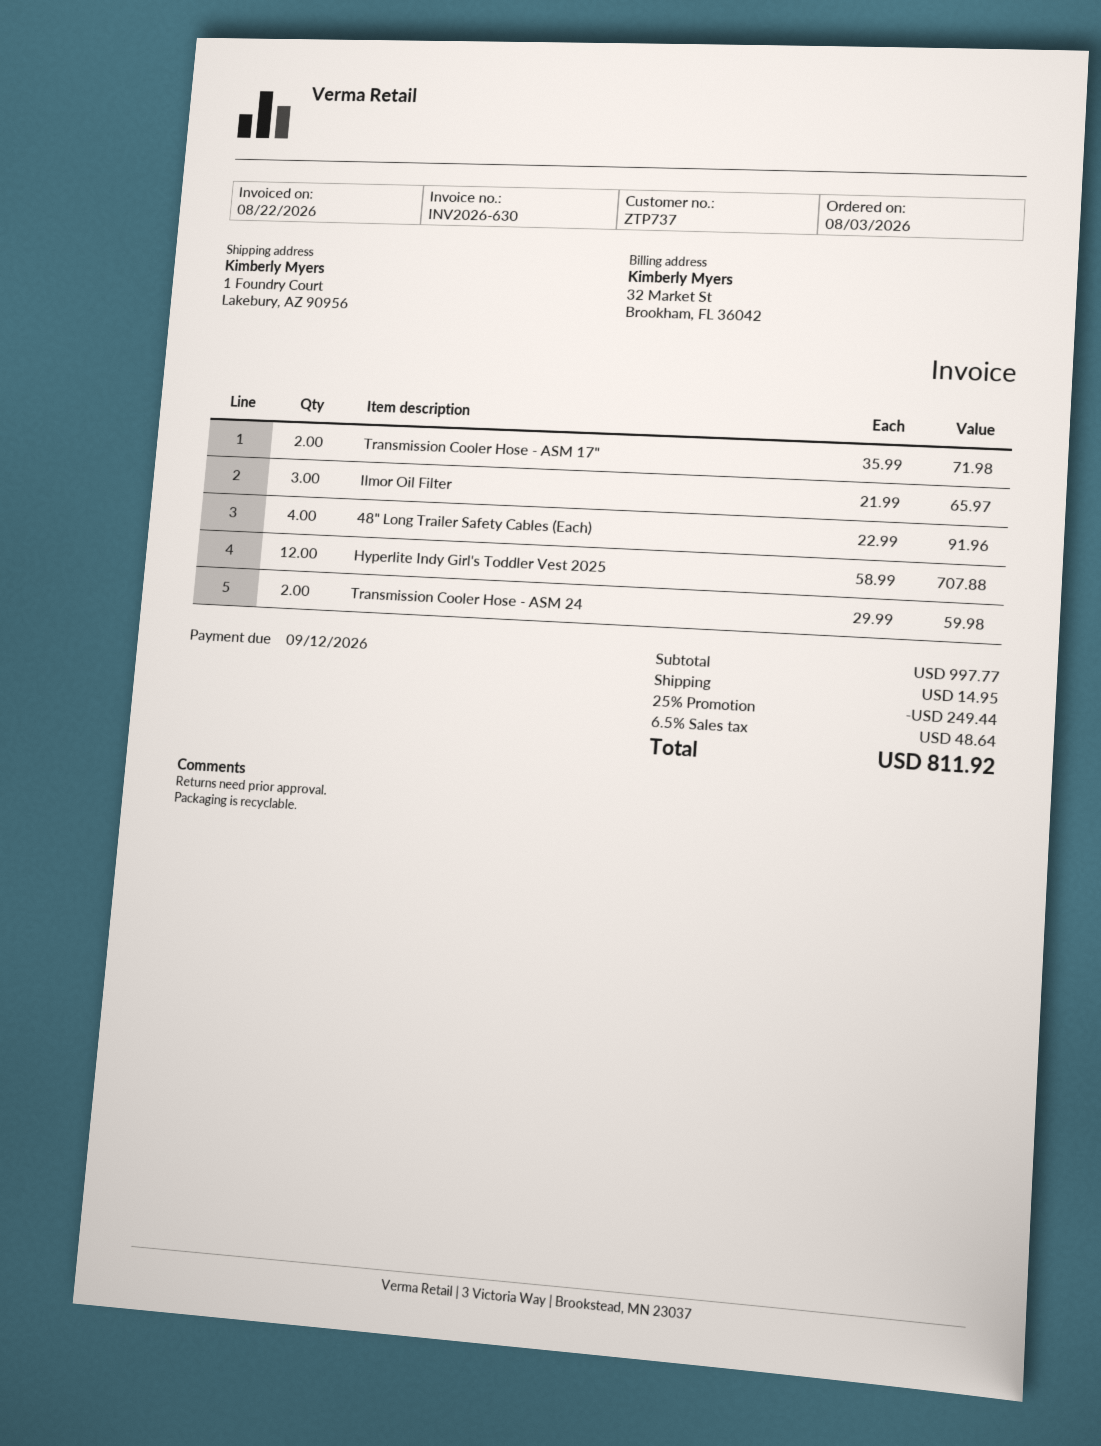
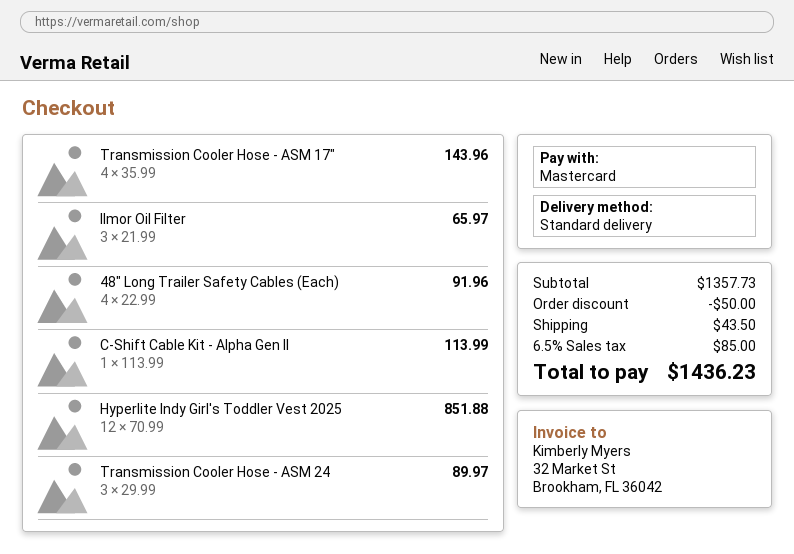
Transmission Cooler Hose - ASM 17": 2 x 35.99 = 71.98 -> 4 x 35.99 = 143.96
Hyperlite Indy Girl's Toddler Vest 2025: 12 x 58.99 = 707.88 -> 12 x 70.99 = 851.88
Transmission Cooler Hose - ASM 24: 2 x 29.99 = 59.98 -> 3 x 29.99 = 89.97
C-Shift Cable Kit - Alpha Gen II: none -> 1 x 113.99 = 113.99
subtotal: 997.77 -> 1357.73
discount: 249.44 -> 50.00
shipping: 14.95 -> 43.50
tax: 6.5% = 48.64 -> 6.5% = 85.00
total: 811.92 -> 1436.23

